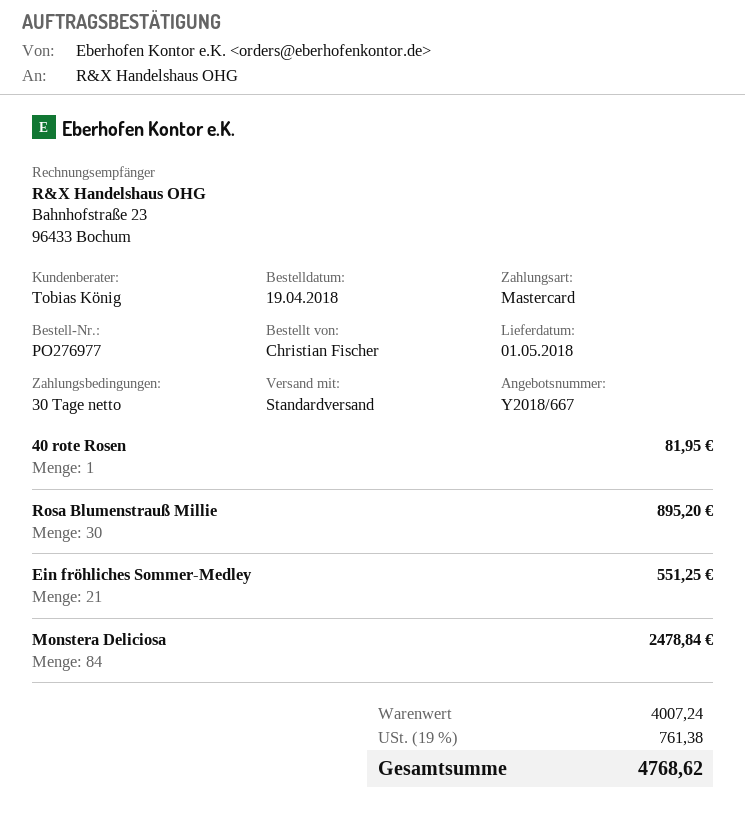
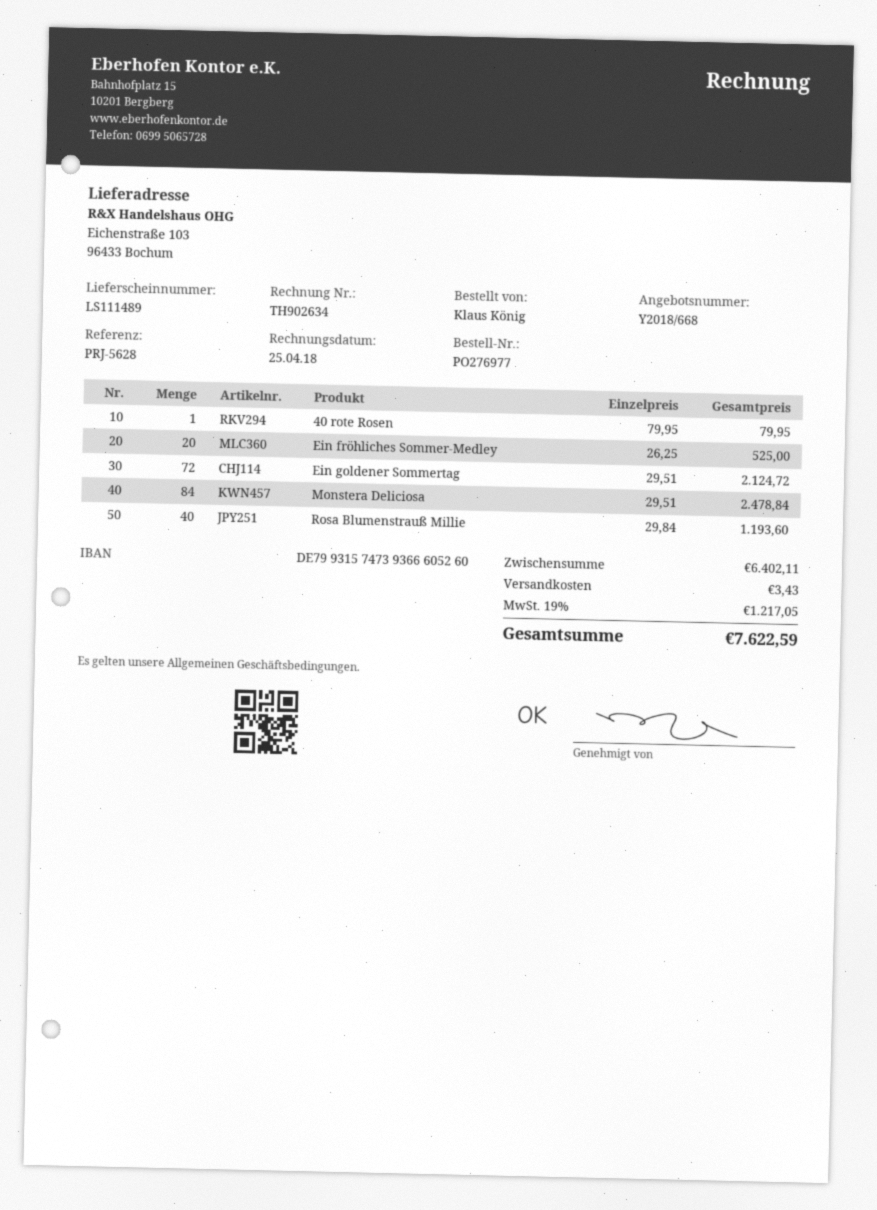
quote number: Y2018/667 -> Y2018/668
ordered by: Christian Fischer -> Klaus König
40 rote Rosen: 1 for 81.95 -> 1 for 79.95
Rosa Blumenstrauß Millie: 30 for 895.20 -> 40 for 1193.60
Ein fröhliches Sommer-Medley: 21 for 551.25 -> 20 for 525.00
Ein goldener Sommertag: none -> 72 for 2124.72
subtotal: 4007.24 -> 6402.11
shipping: none -> 3.43
tax: 19% = 761.38 -> 19% = 1217.05
total: 4768.62 -> 7622.59

